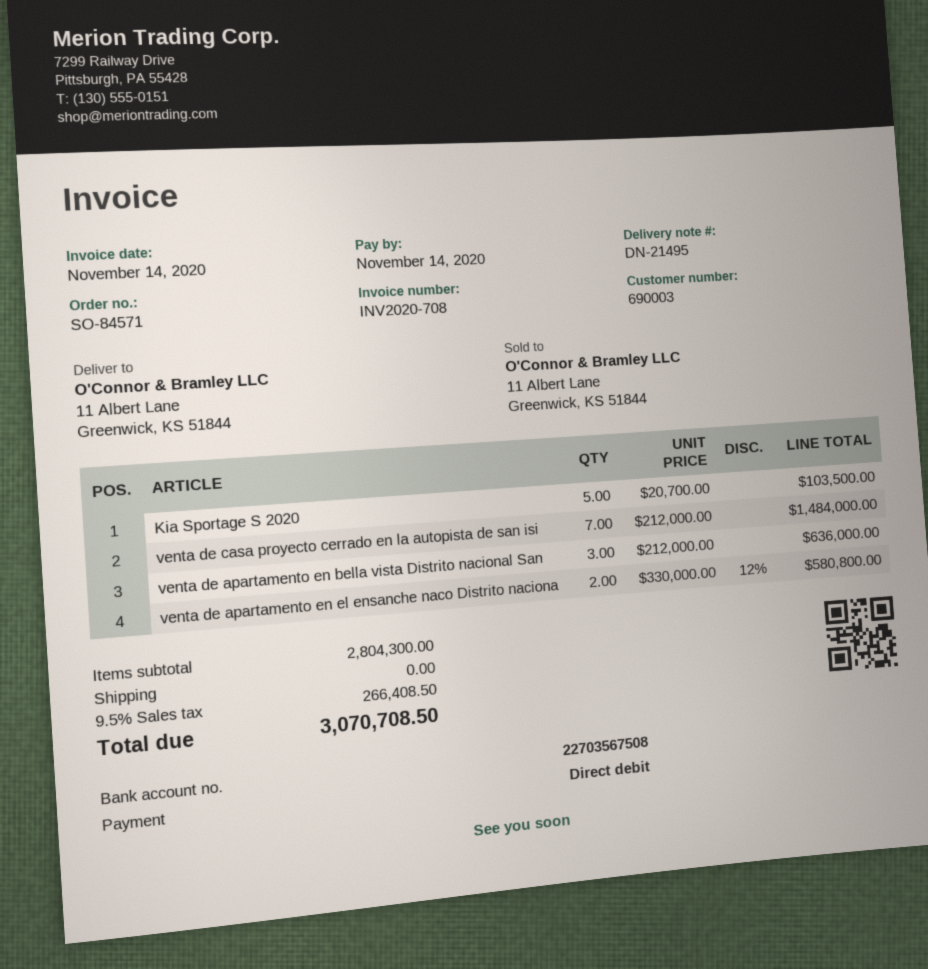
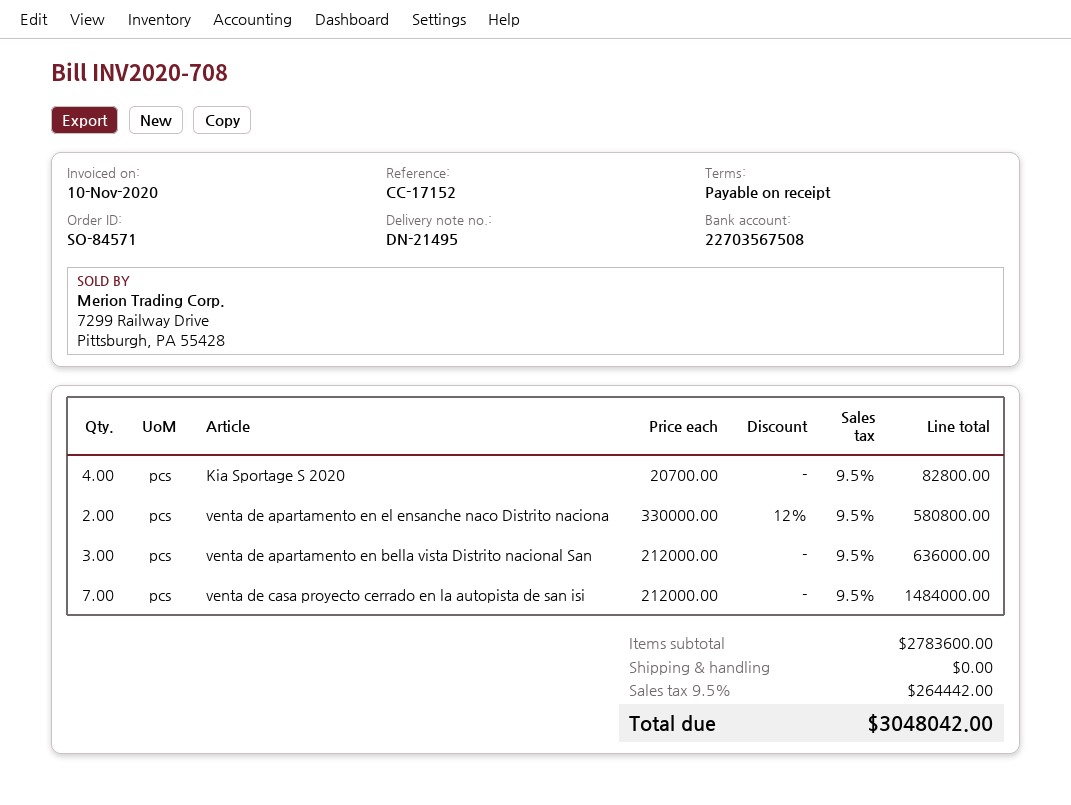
invoice date: 2020-11-14 -> 2020-11-10
Kia Sportage S 2020: 5 x 20700.00 = 103500.00 -> 4 x 20700.00 = 82800.00
subtotal: 2804300.00 -> 2783600.00
tax: 9.5% = 266408.50 -> 9.5% = 264442.00
total: 3070708.50 -> 3048042.00

